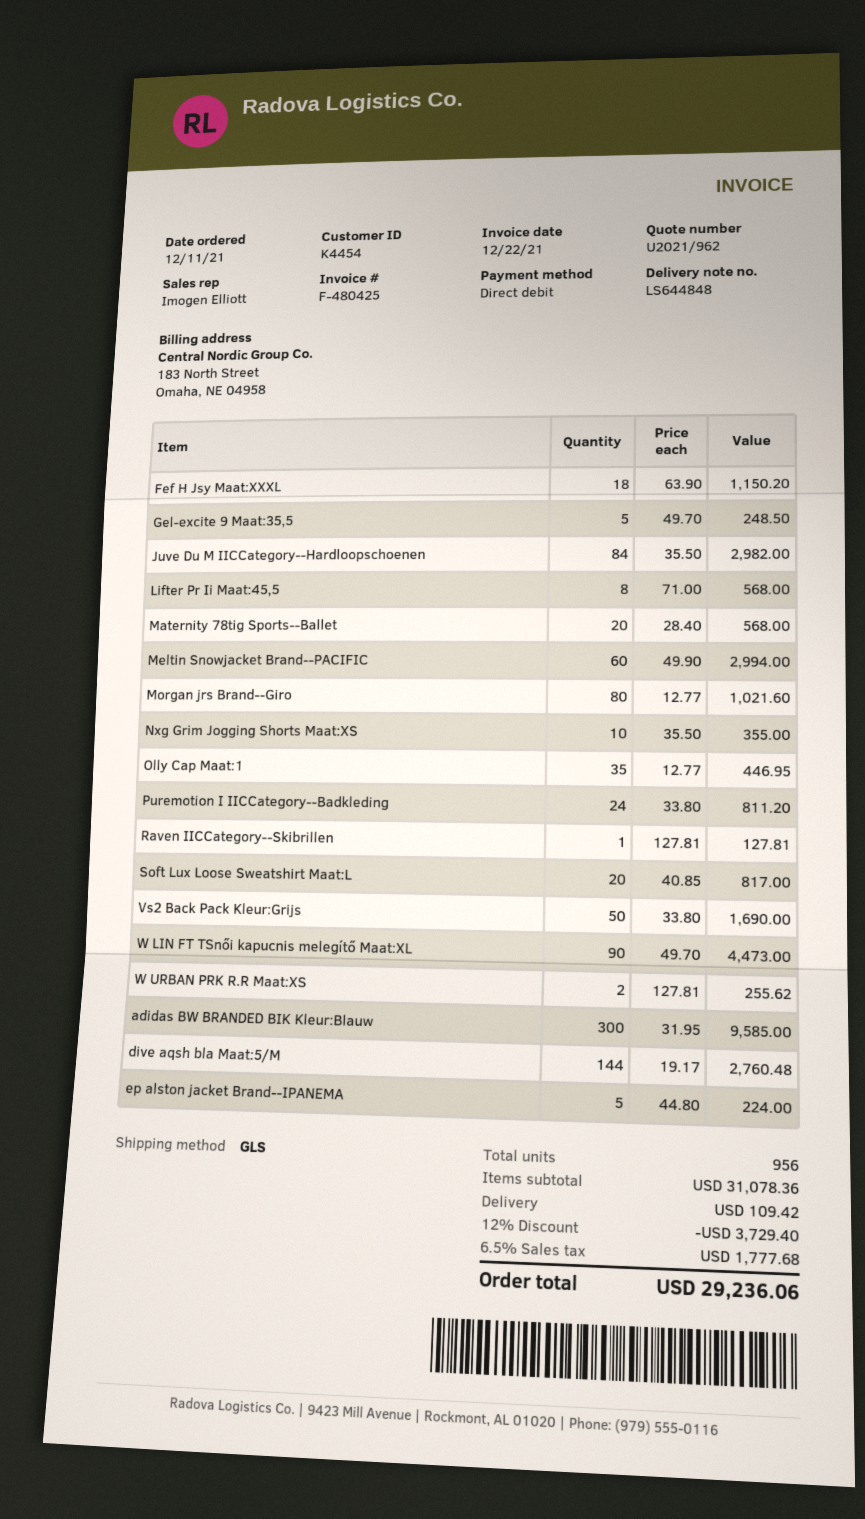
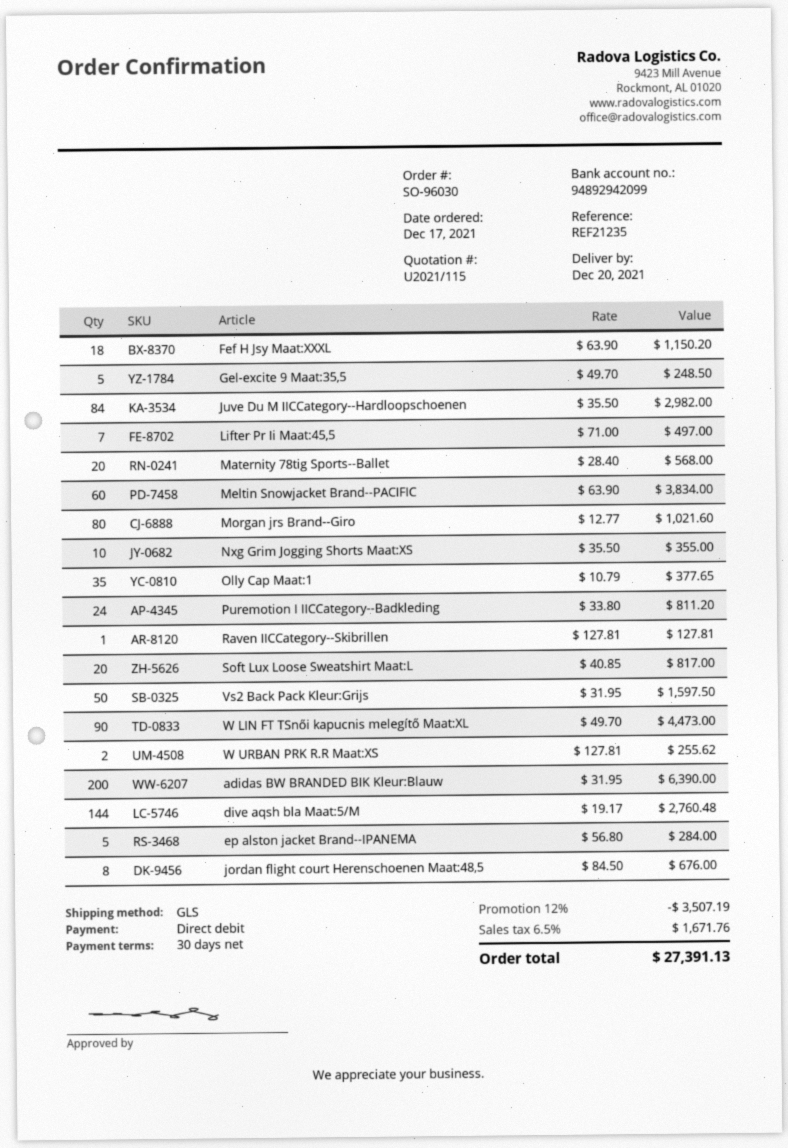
quote number: U2021/962 -> U2021/115
order date: 2021-12-11 -> 2021-12-17
Lifter Pr Ii Maat:45,5: 8 x 71.00 = 568.00 -> 7 x 71.00 = 497.00
Meltin Snowjacket Brand--PACIFIC: 60 x 49.90 = 2994.00 -> 60 x 63.90 = 3834.00
Olly Cap Maat:1: 35 x 12.77 = 446.95 -> 35 x 10.79 = 377.65
Vs2 Back Pack Kleur:Grijs: 50 x 33.80 = 1690.00 -> 50 x 31.95 = 1597.50
adidas BW BRANDED BIK Kleur:Blauw: 300 x 31.95 = 9585.00 -> 200 x 31.95 = 6390.00
ep alston jacket Brand--IPANEMA: 5 x 44.80 = 224.00 -> 5 x 56.80 = 284.00
jordan flight court Herenschoenen Maat:48,5: none -> 8 x 84.50 = 676.00
discount: 12% = 3729.40 -> 12% = 3507.19
shipping: 109.42 -> none
tax: 6.5% = 1777.68 -> 6.5% = 1671.76
total: 29236.06 -> 27391.13

